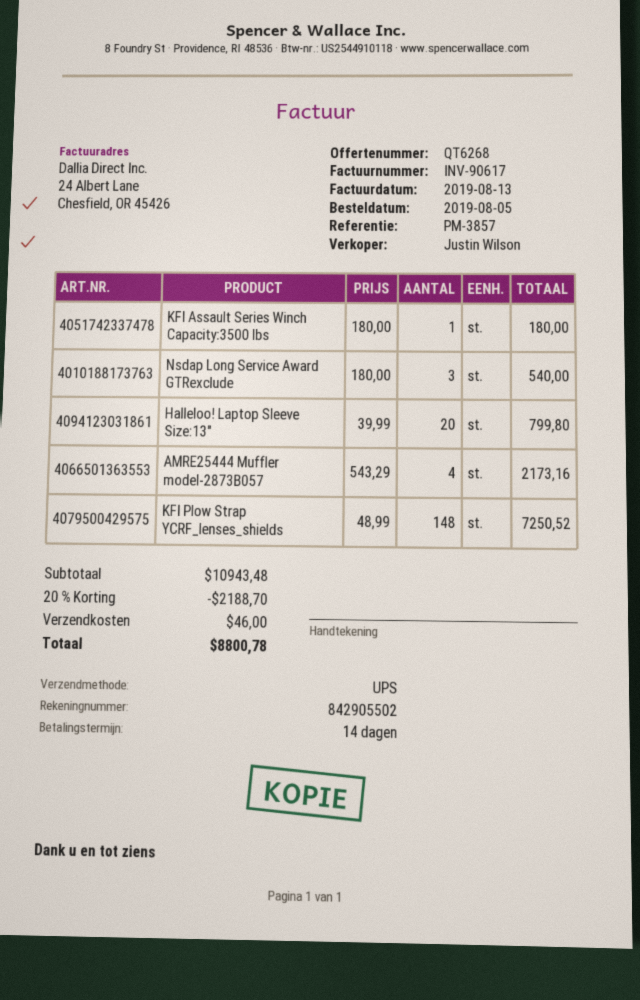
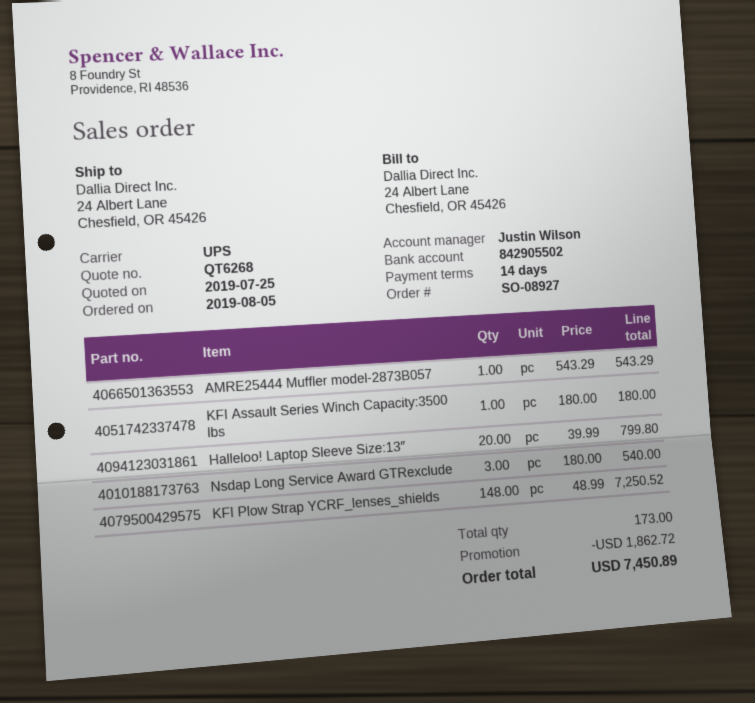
AMRE25444 Muffler model-2873B057: 4 x 543.29 = 2173.16 -> 1 x 543.29 = 543.29
discount: 2188.70 -> 1862.72
shipping: 46.00 -> none
total: 8800.78 -> 7450.89

